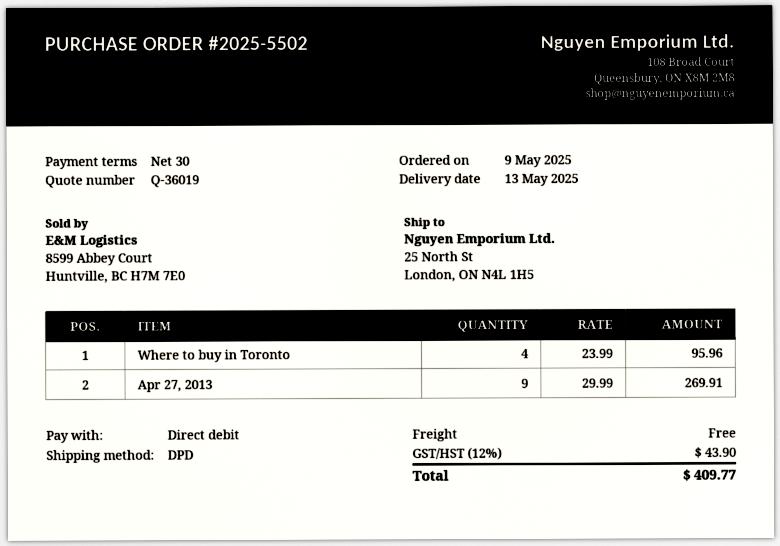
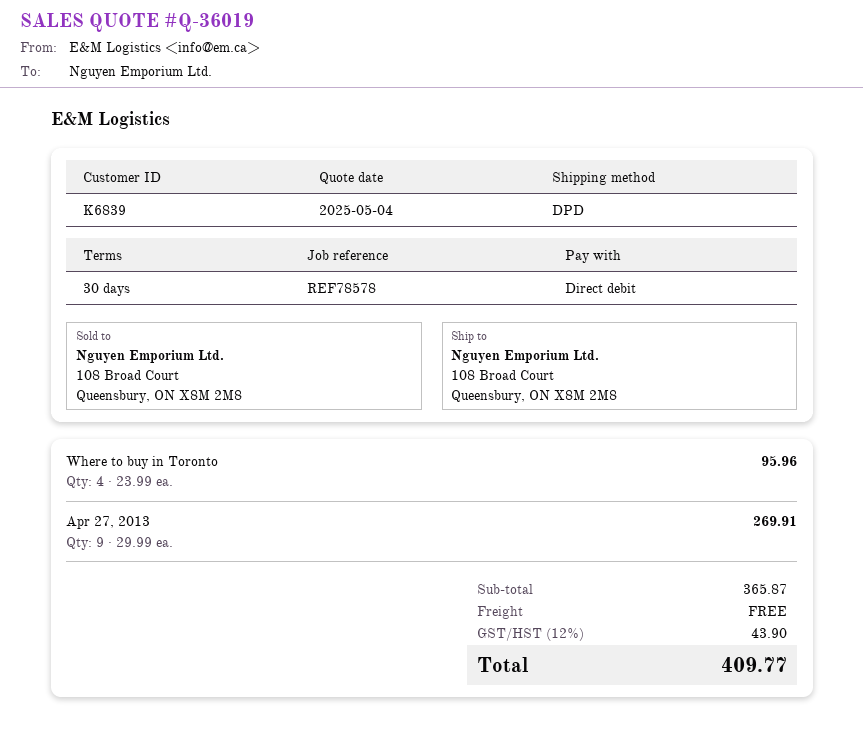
ship to: 25 North St, London, ON N4L 1H5 -> 108 Broad Court, Queensbury, ON X8M 2M8

